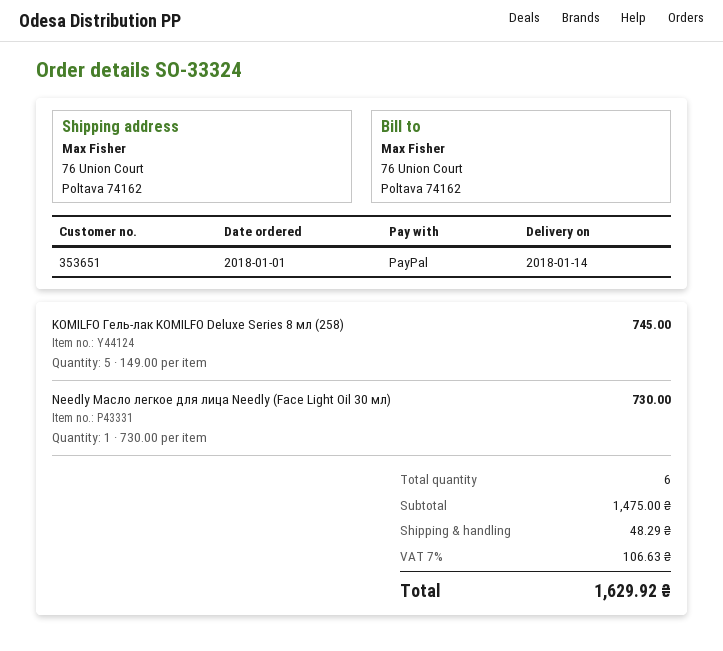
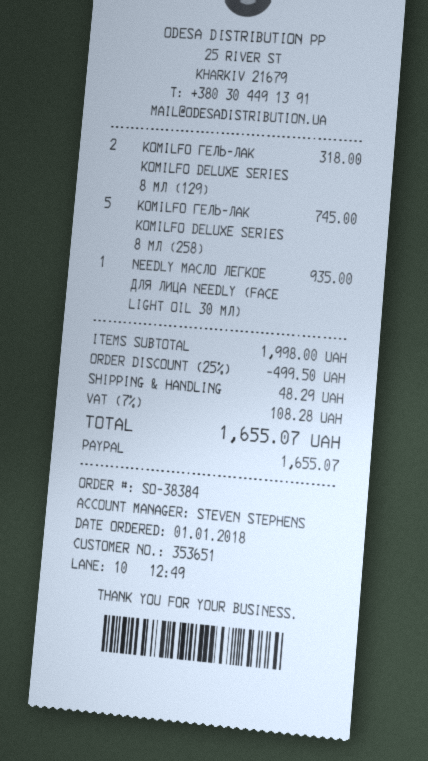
order number: SO-33324 -> SO-38384
Needly Масло легкое для лица Needly (Face Light Oil 30 мл): 1 for 730.00 -> 1 for 935.00
KOMILFO ГЕЛЬ-ЛАК KOMILFO DELUXE SERIES 8 МЛ (129): none -> 2 for 318.00
subtotal: 1475.00 -> 1998.00
discount: none -> 25% = 499.50
tax: 7% = 106.63 -> 7% = 108.28
total: 1629.92 -> 1655.07

